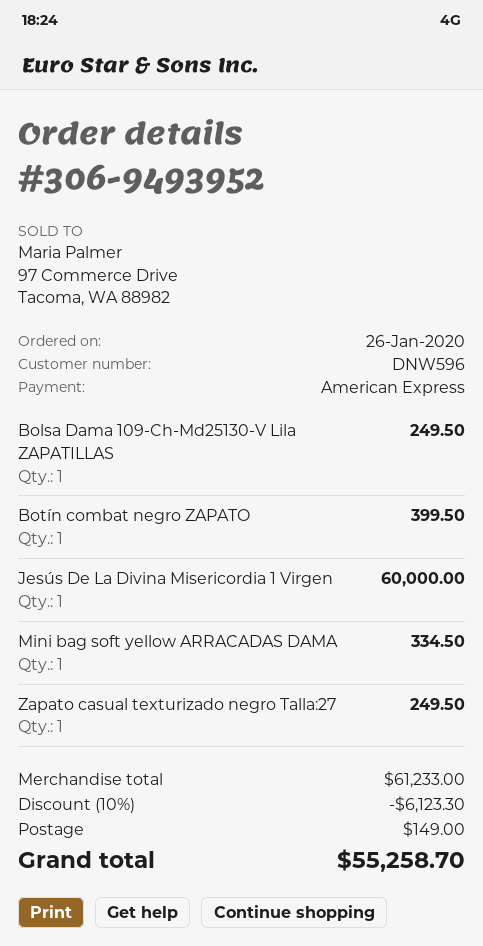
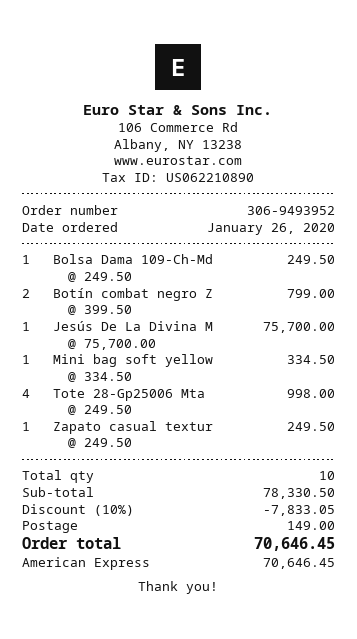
Botín combat negro ZAPATO: 1 for 399.50 -> 2 for 799.00
Jesús De La Divina Misericordia 1 Virgen: 1 for 60000.00 -> 1 for 75700.00
Tote 28-Gp25006 Mta: none -> 4 for 998.00
subtotal: 61233.00 -> 78330.50
discount: 10% = 6123.30 -> 10% = 7833.05
total: 55258.70 -> 70646.45

